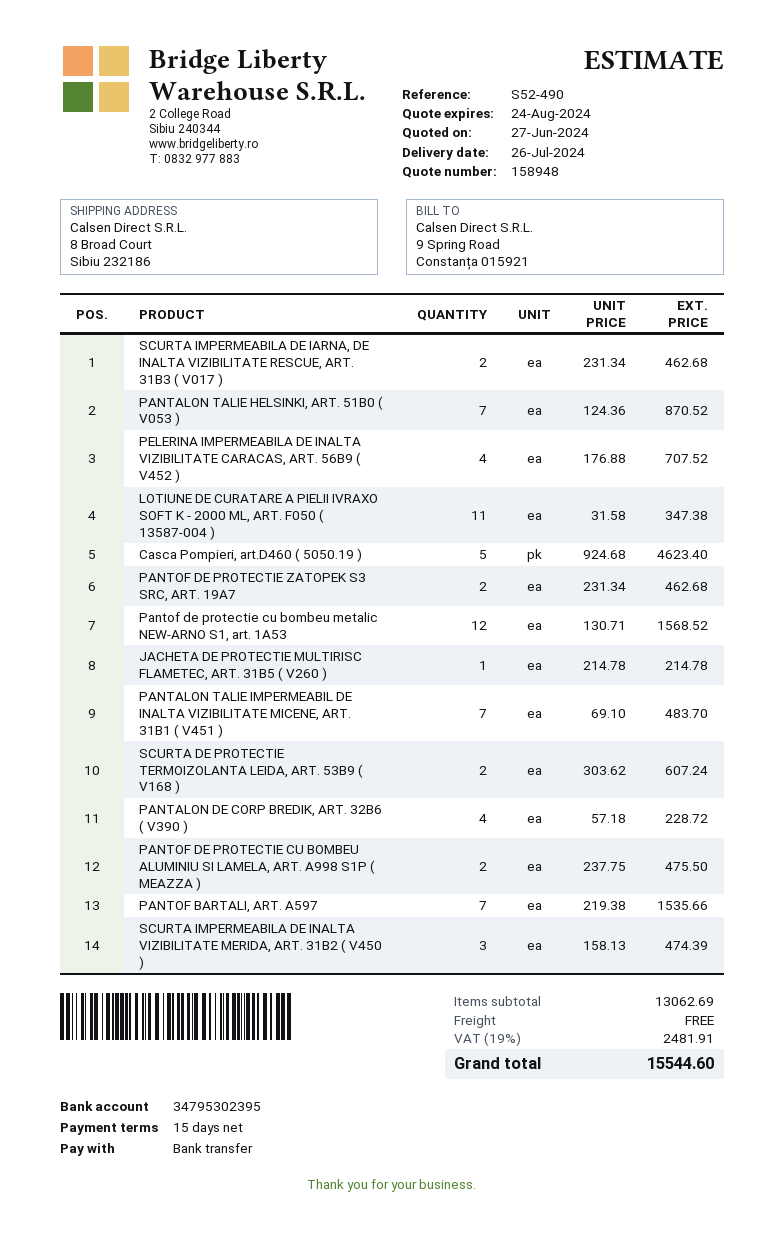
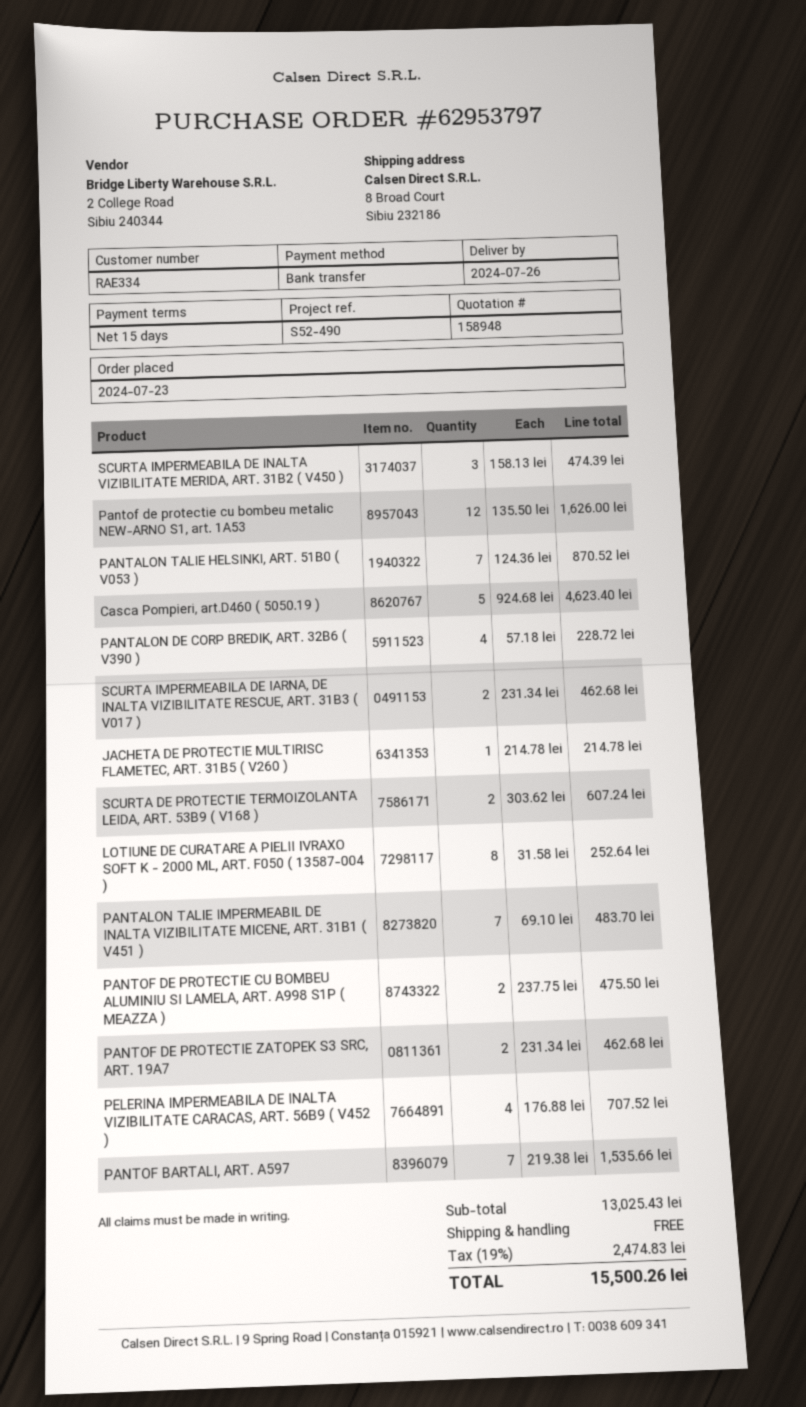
LOTIUNE DE CURATARE A PIELII IVRAXO SOFT K - 2000 ML, ART. F050 ( 13587-004 ): 11 x 31.58 = 347.38 -> 8 x 31.58 = 252.64
Pantof de protectie cu bombeu metalic NEW-ARNO S1, art. 1A53: 12 x 130.71 = 1568.52 -> 12 x 135.50 = 1626.00
subtotal: 13062.69 -> 13025.43
tax: 19% = 2481.91 -> 19% = 2474.83
total: 15544.60 -> 15500.26

